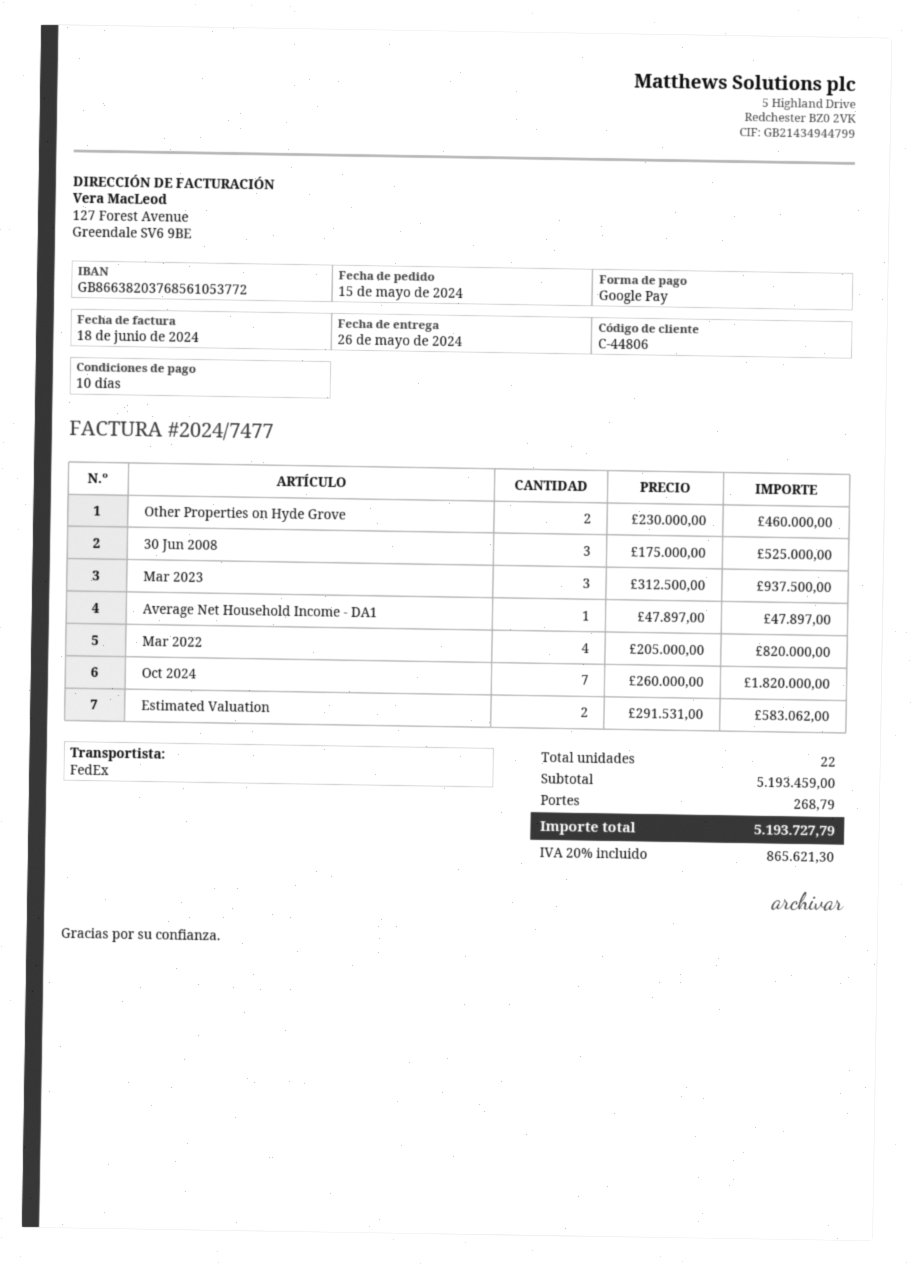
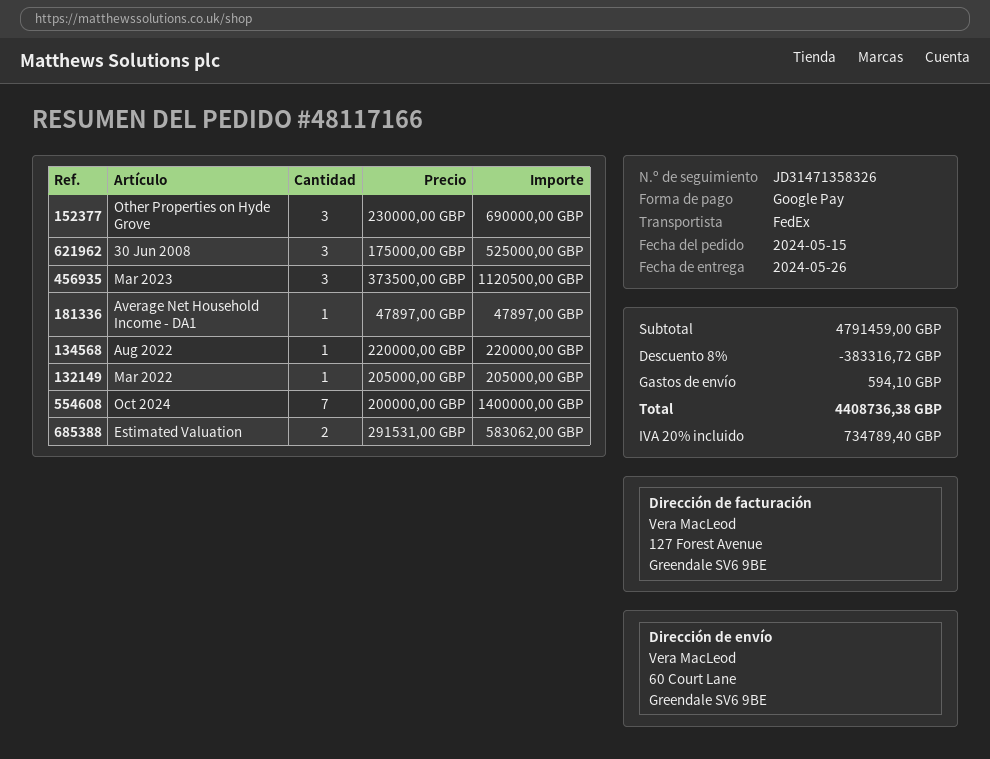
Other Properties on Hyde Grove: 2 x 230000.00 = 460000.00 -> 3 x 230000.00 = 690000.00
Mar 2023: 3 x 312500.00 = 937500.00 -> 3 x 373500.00 = 1120500.00
Mar 2022: 4 x 205000.00 = 820000.00 -> 1 x 205000.00 = 205000.00
Oct 2024: 7 x 260000.00 = 1820000.00 -> 7 x 200000.00 = 1400000.00
Aug 2022: none -> 1 x 220000.00 = 220000.00
subtotal: 5193459.00 -> 4791459.00
discount: none -> 8% = 383316.72
shipping: 268.79 -> 594.10
tax: 20% = 865621.30 -> 20% = 734789.40
total: 5193727.79 -> 4408736.38

